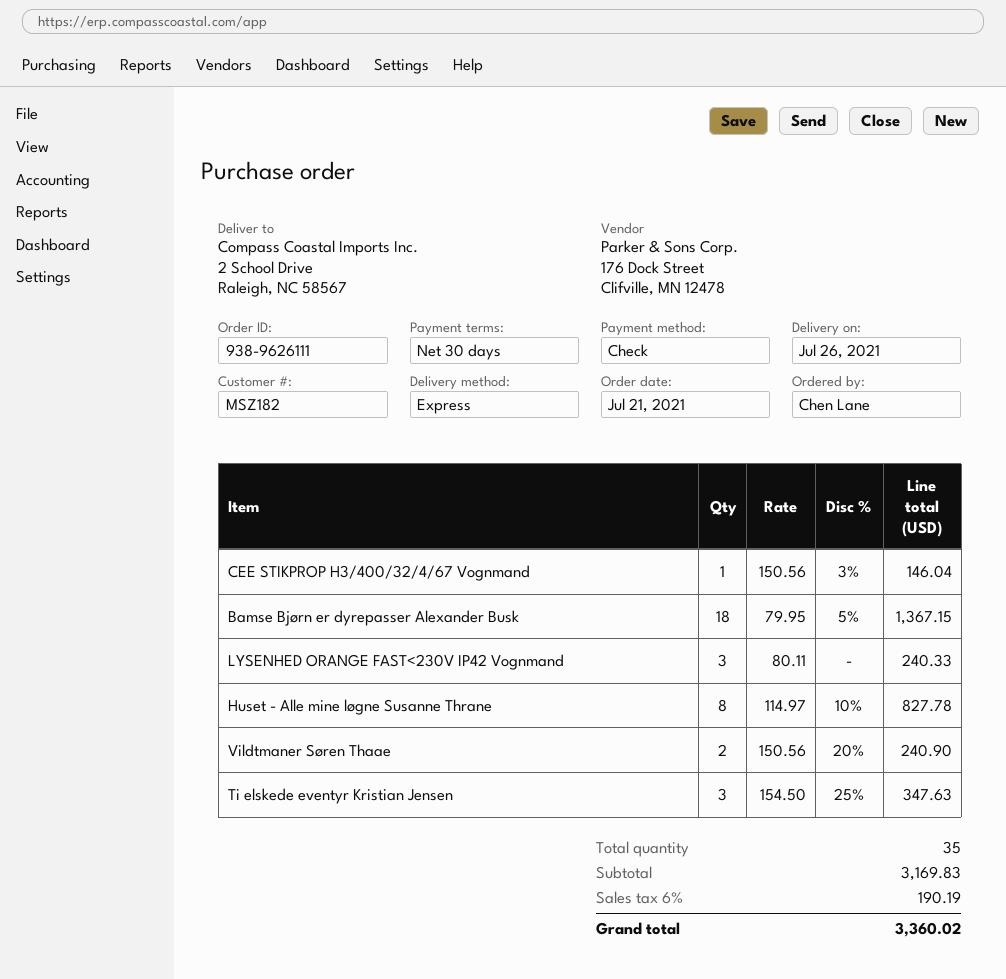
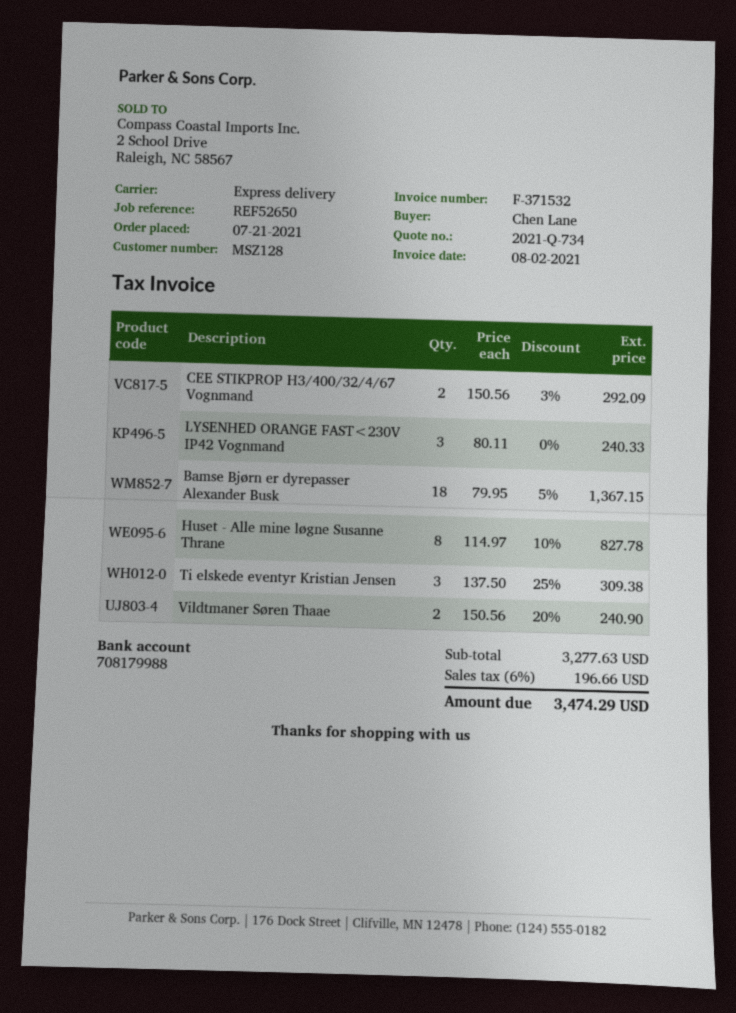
customer number: MSZ182 -> MSZ128
CEE STIKPROP H3/400/32/4/67 Vognmand: 1 x 150.56 - 3% = 146.04 -> 2 x 150.56 - 3% = 292.09
Ti elskede eventyr Kristian Jensen: 3 x 154.50 - 25% = 347.63 -> 3 x 137.50 - 25% = 309.38
subtotal: 3169.83 -> 3277.63
tax: 6% = 190.19 -> 6% = 196.66
total: 3360.02 -> 3474.29

